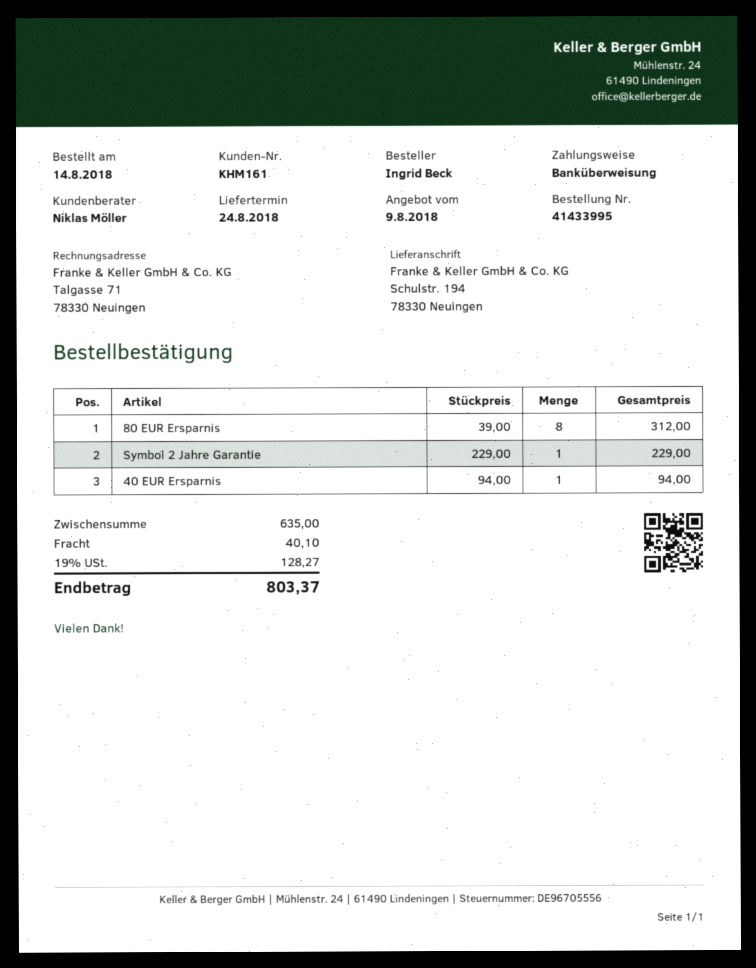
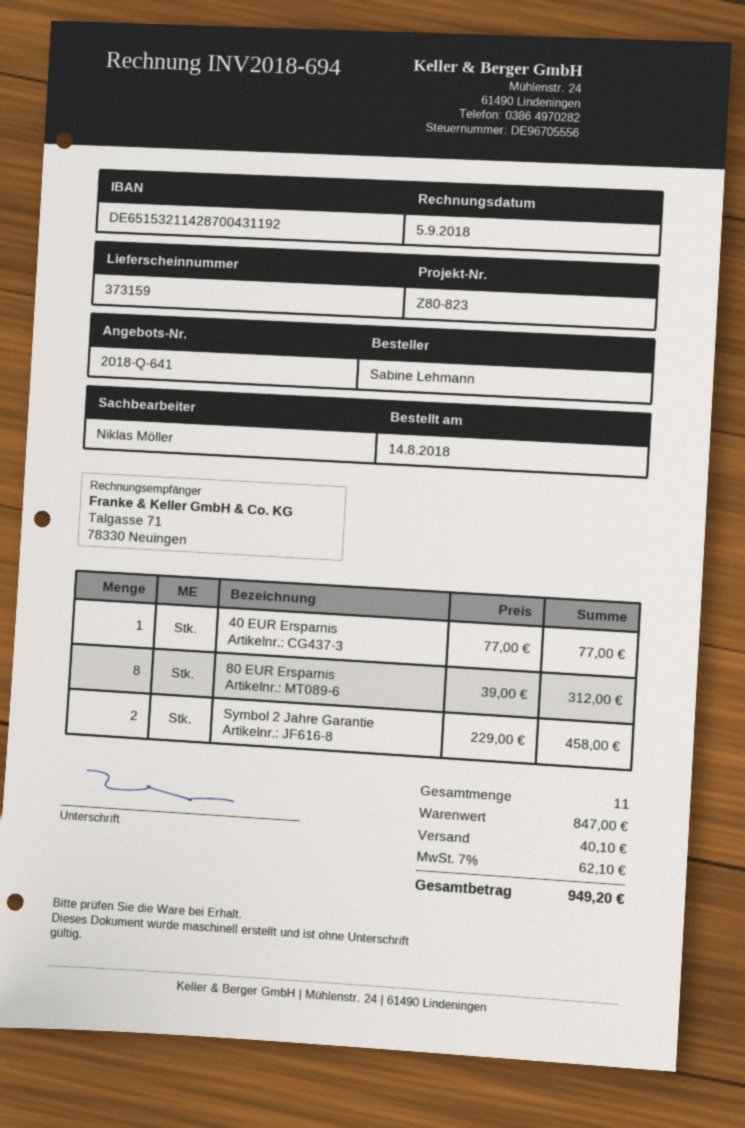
ordered by: Ingrid Beck -> Sabine Lehmann
Symbol 2 Jahre Garantie: 1 x 229.00 = 229.00 -> 2 x 229.00 = 458.00
40 EUR Ersparnis: 1 x 94.00 = 94.00 -> 1 x 77.00 = 77.00
subtotal: 635.00 -> 847.00
tax: 19% = 128.27 -> 7% = 62.10
total: 803.37 -> 949.20

